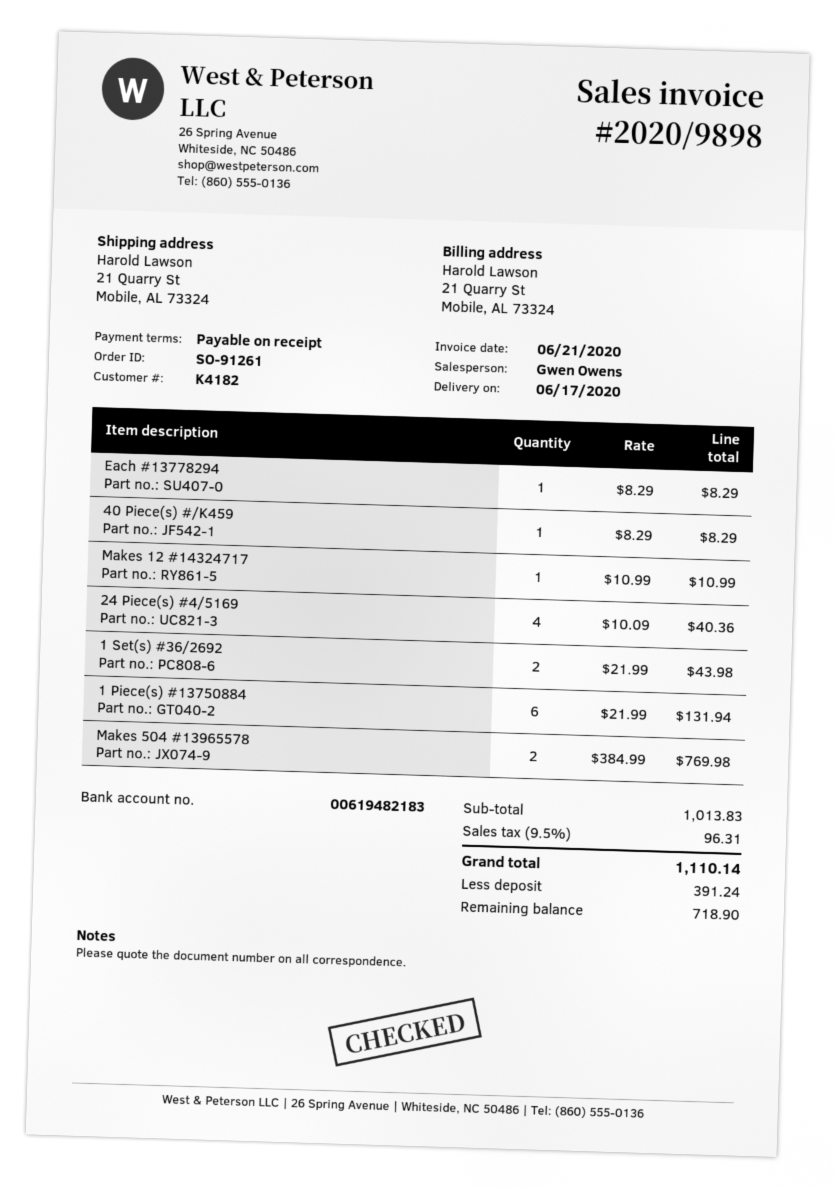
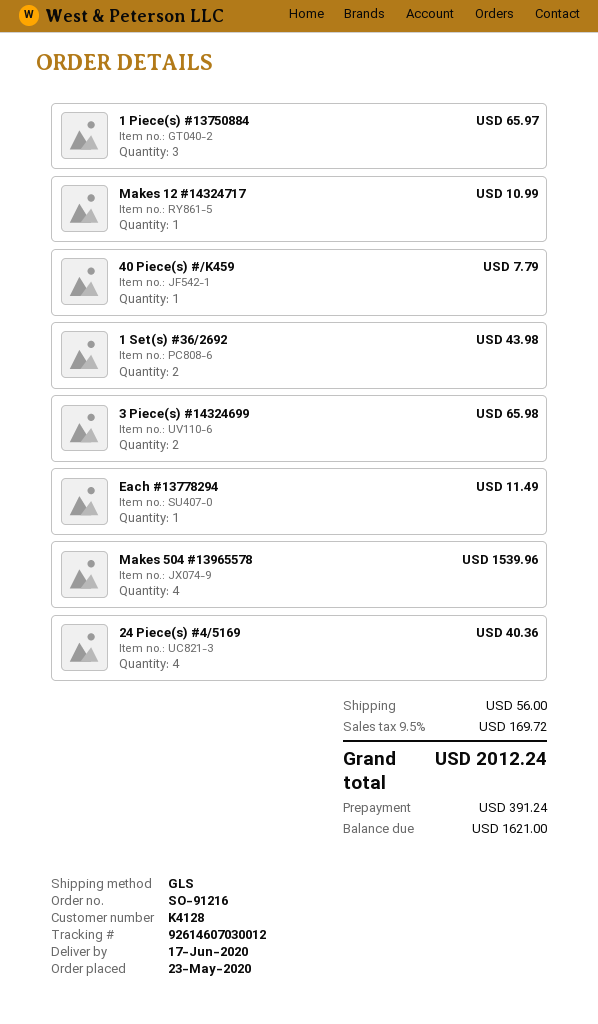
order number: SO-91261 -> SO-91216
customer number: K4182 -> K4128
Each #13778294: 1 for 8.29 -> 1 for 11.49
40 Piece(s) #/K459: 1 for 8.29 -> 1 for 7.79
1 Piece(s) #13750884: 6 for 131.94 -> 3 for 65.97
Makes 504 #13965578: 2 for 769.98 -> 4 for 1539.96
3 Piece(s) #14324699: none -> 2 for 65.98
shipping: none -> 56.00
tax: 9.5% = 96.31 -> 9.5% = 169.72
total: 1110.14 -> 2012.24
balance: 718.90 -> 1621.00

